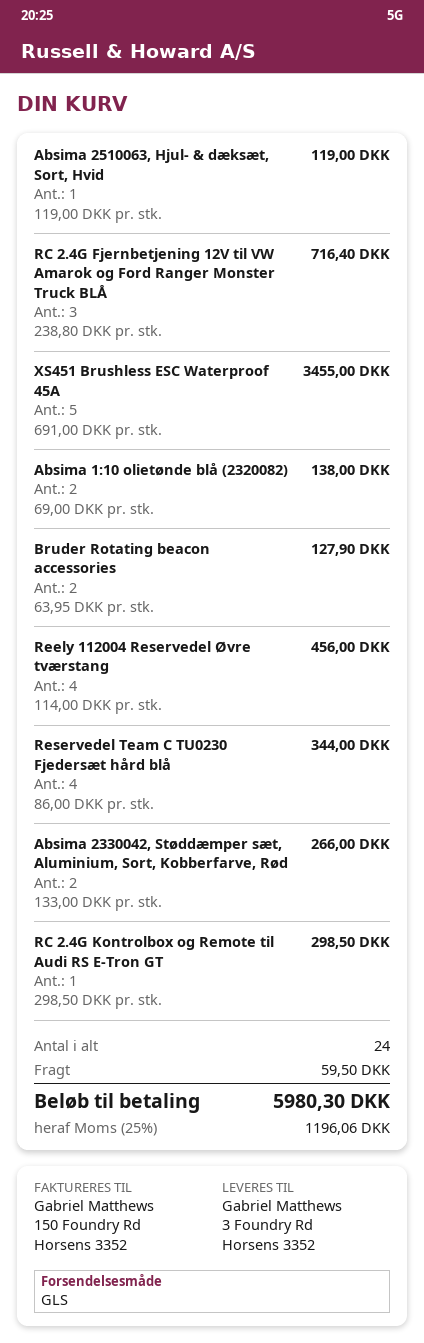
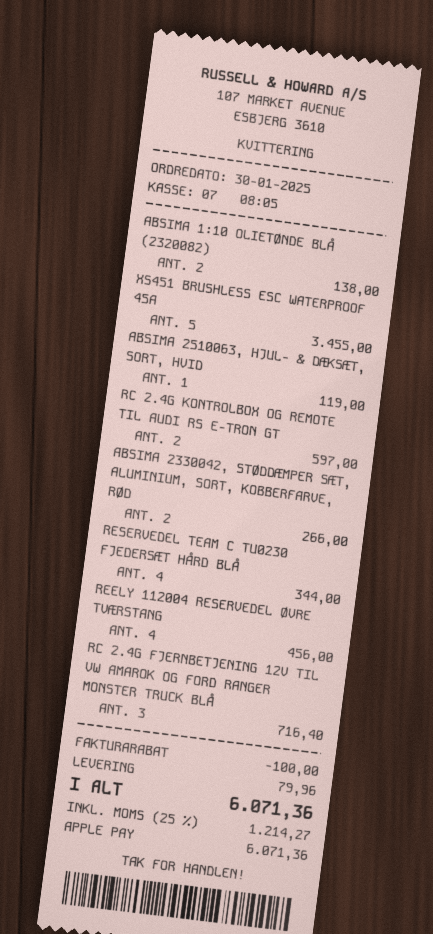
Bruder Rotating beacon accessories: 2 for 127.90 -> none
RC 2.4G Kontrolbox og Remote til Audi RS E-Tron GT: 1 for 298.50 -> 2 for 597.00
discount: none -> 100.00
shipping: 59.50 -> 79.96
tax: 25% = 1196.06 -> 25% = 1214.27
total: 5980.30 -> 6071.36

